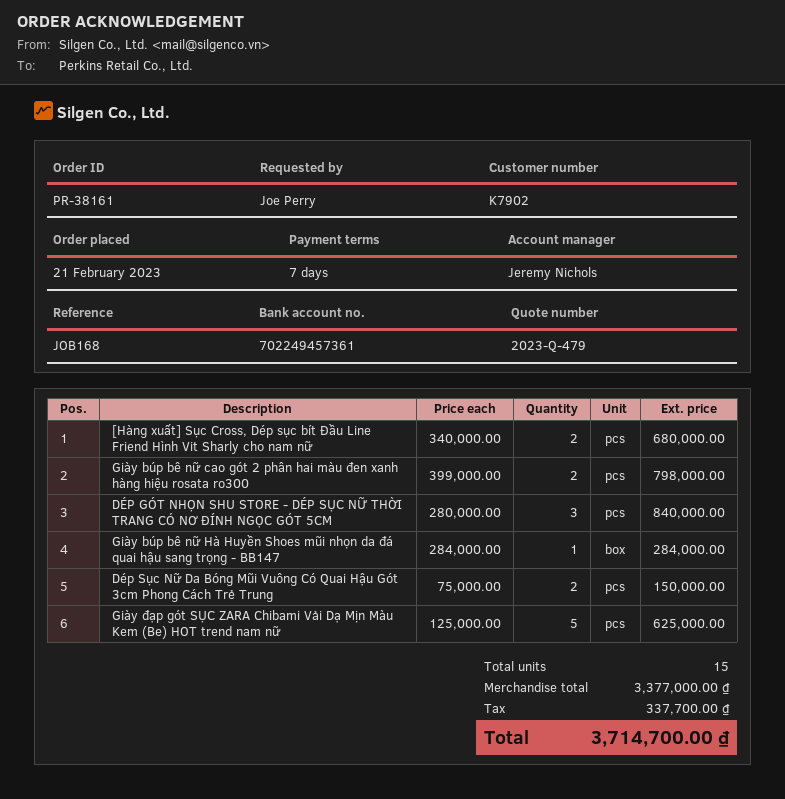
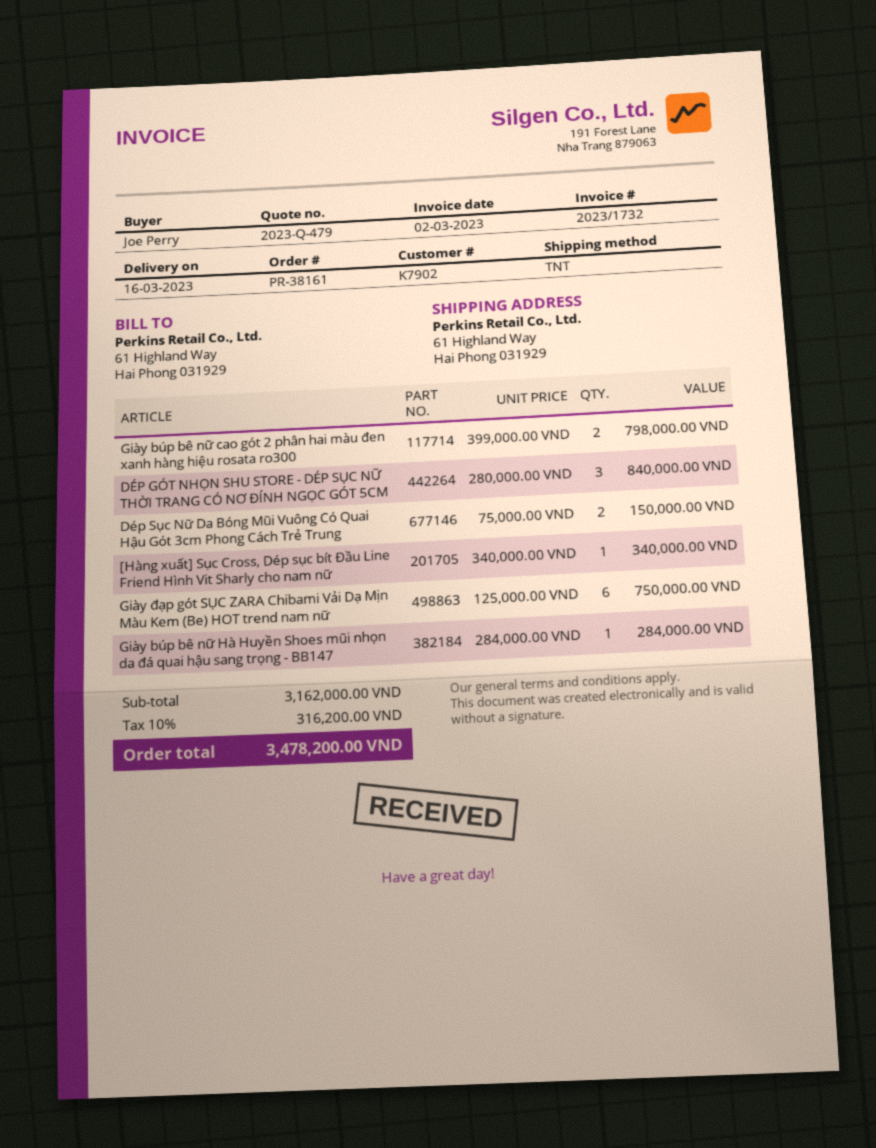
[Hàng xuất] Sục Cross, Dép sục bít Đầu Line Friend Hình Vit Sharly cho nam nữ: 2 x 340000.00 = 680000.00 -> 1 x 340000.00 = 340000.00
Giày đạp gót SỤC ZARA Chibami Vải Dạ Mịn Màu Kem (Be) HOT trend nam nữ: 5 x 125000.00 = 625000.00 -> 6 x 125000.00 = 750000.00
subtotal: 3377000.00 -> 3162000.00
tax: 337700.00 -> 316200.00
total: 3714700.00 -> 3478200.00

